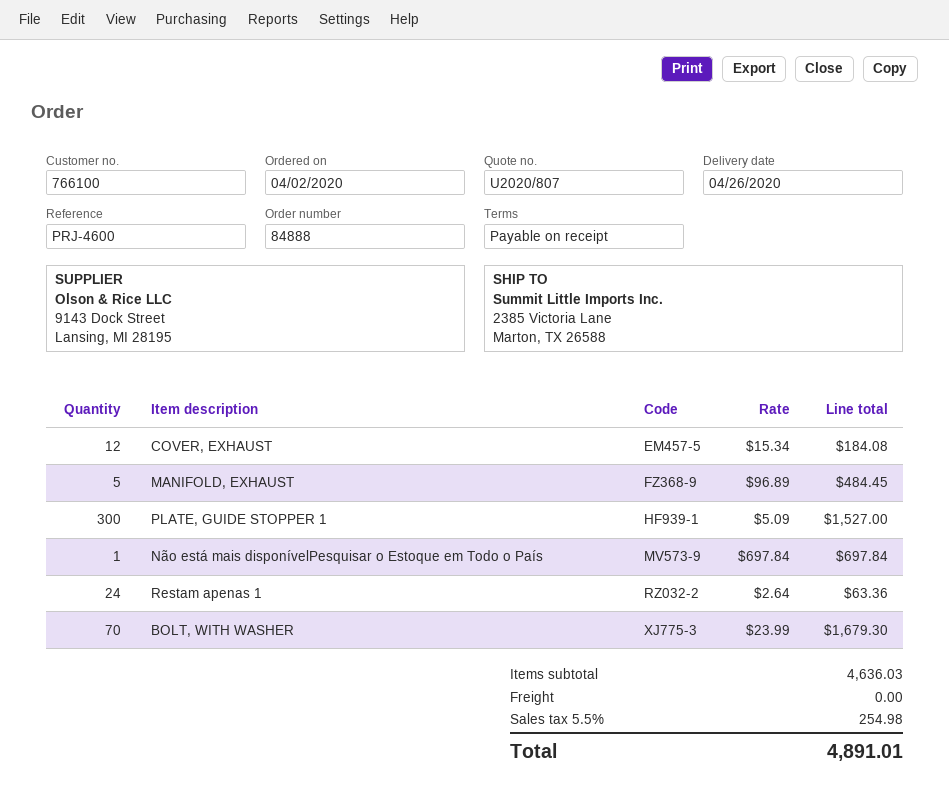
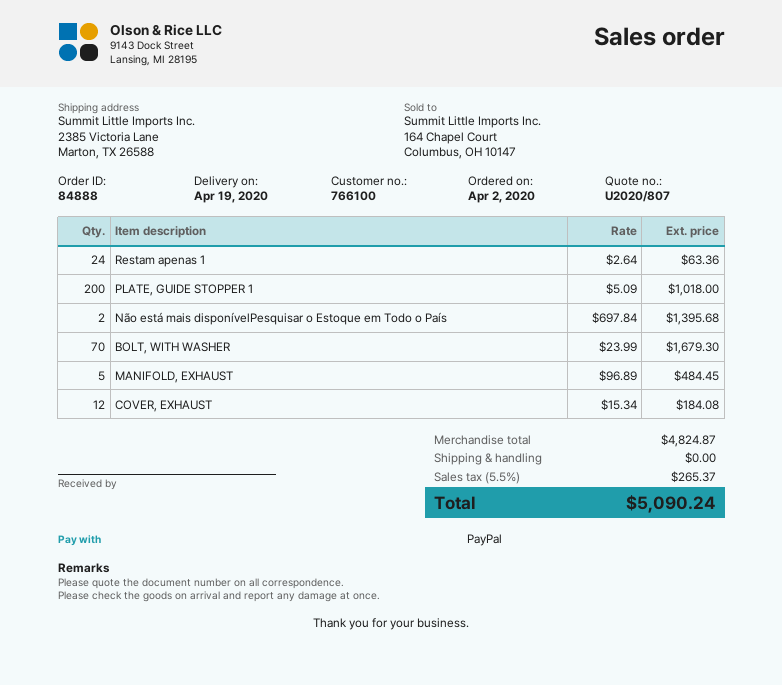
delivery date: 2020-04-26 -> 2020-04-19
PLATE, GUIDE STOPPER 1: 300 x 5.09 = 1527.00 -> 200 x 5.09 = 1018.00
Não está mais disponívelPesquisar o Estoque em Todo o País: 1 x 697.84 = 697.84 -> 2 x 697.84 = 1395.68
subtotal: 4636.03 -> 4824.87
tax: 5.5% = 254.98 -> 5.5% = 265.37
total: 4891.01 -> 5090.24

